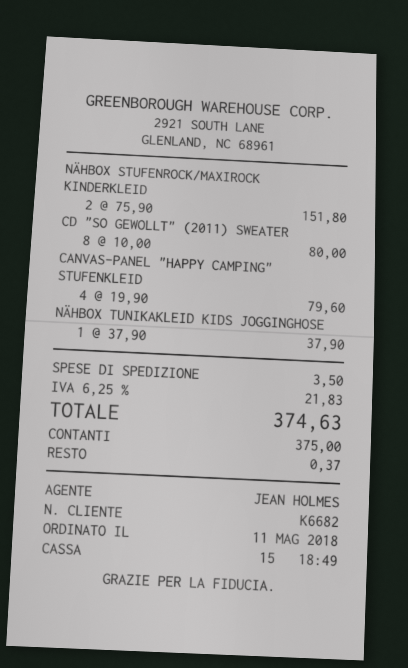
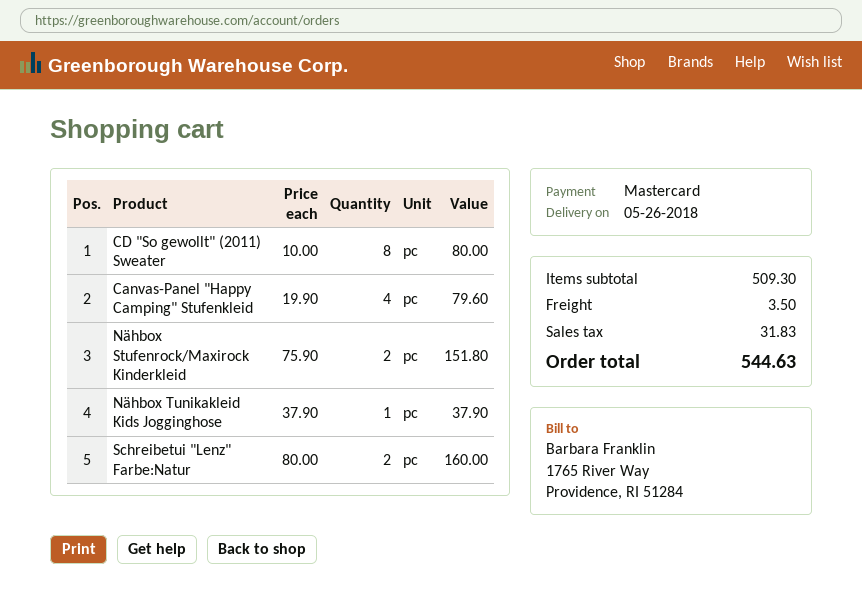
payment method: cash -> Mastercard
Schreibetui "Lenz" Farbe:Natur: none -> 2 x 80.00 = 160.00
tax: 21.83 -> 31.83
total: 374.63 -> 544.63

